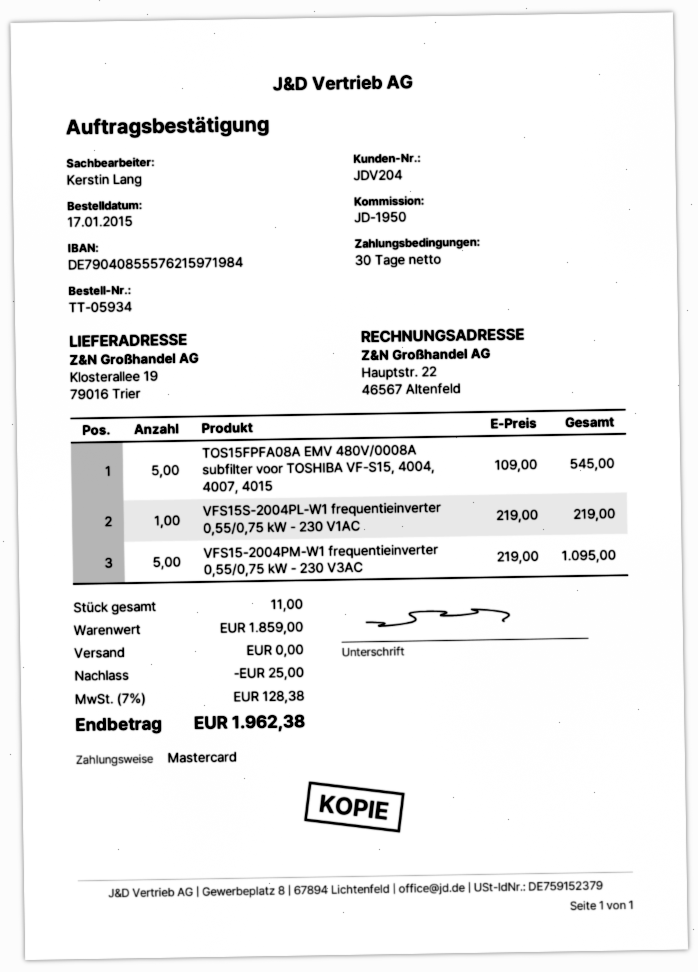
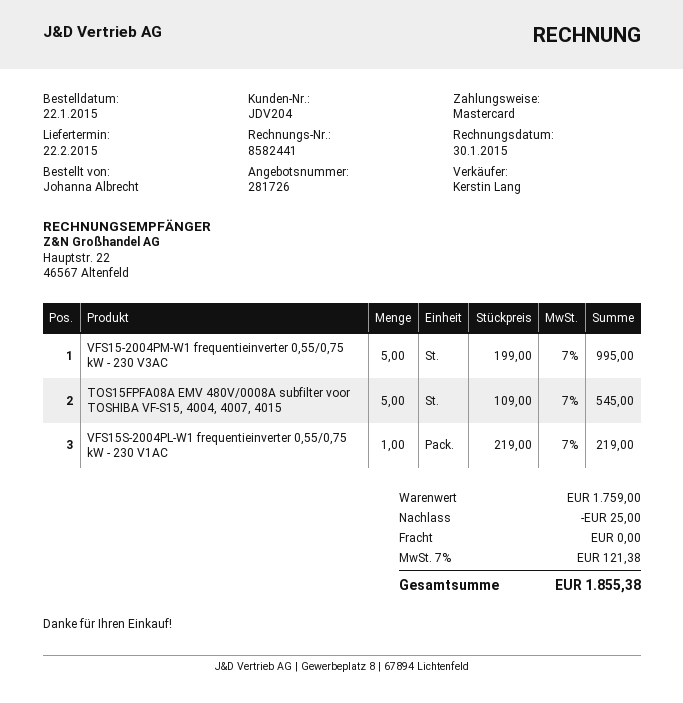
order date: 2015-01-17 -> 2015-01-22
VFS15-2004PM-W1 frequentieinverter 0,55/0,75 kW - 230 V3AC: 5 x 219.00 = 1095.00 -> 5 x 199.00 = 995.00
subtotal: 1859.00 -> 1759.00
tax: 7% = 128.38 -> 7% = 121.38
total: 1962.38 -> 1855.38

